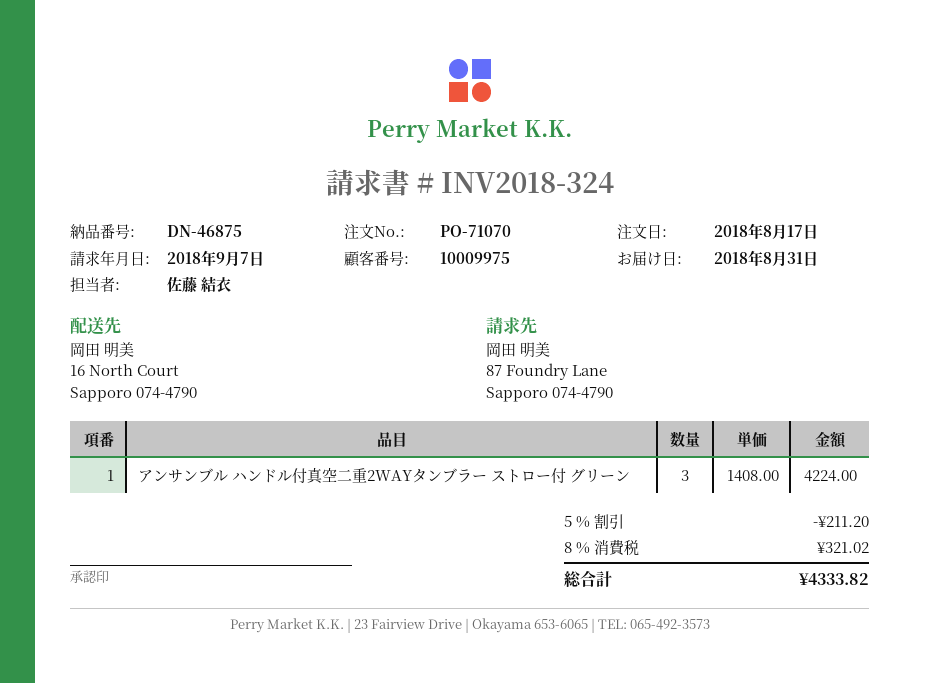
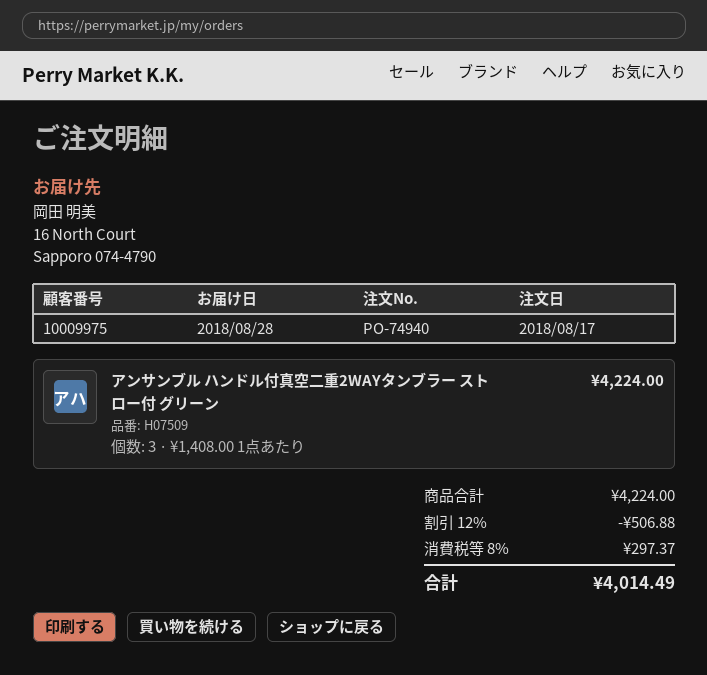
order number: PO-71070 -> PO-74940
delivery date: 2018-08-31 -> 2018-08-28
discount: 5% = 211.20 -> 12% = 506.88
tax: 8% = 321.02 -> 8% = 297.37
total: 4333.82 -> 4014.49

